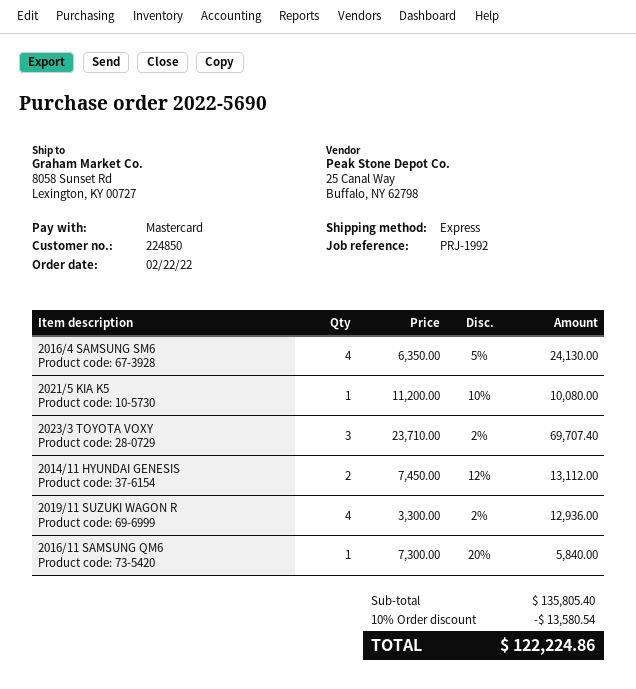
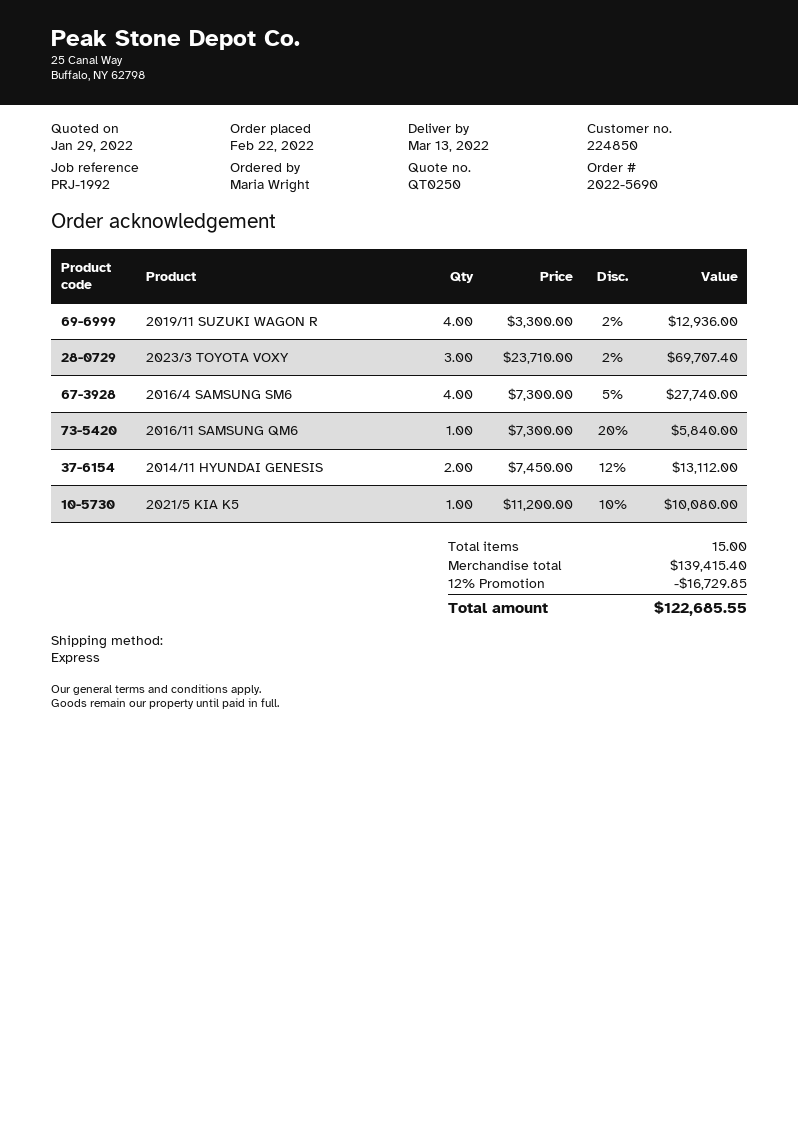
2016/4 SAMSUNG SM6: 4 x 6350.00 - 5% = 24130.00 -> 4 x 7300.00 - 5% = 27740.00
subtotal: 135805.40 -> 139415.40
discount: 10% = 13580.54 -> 12% = 16729.85
total: 122224.86 -> 122685.55

